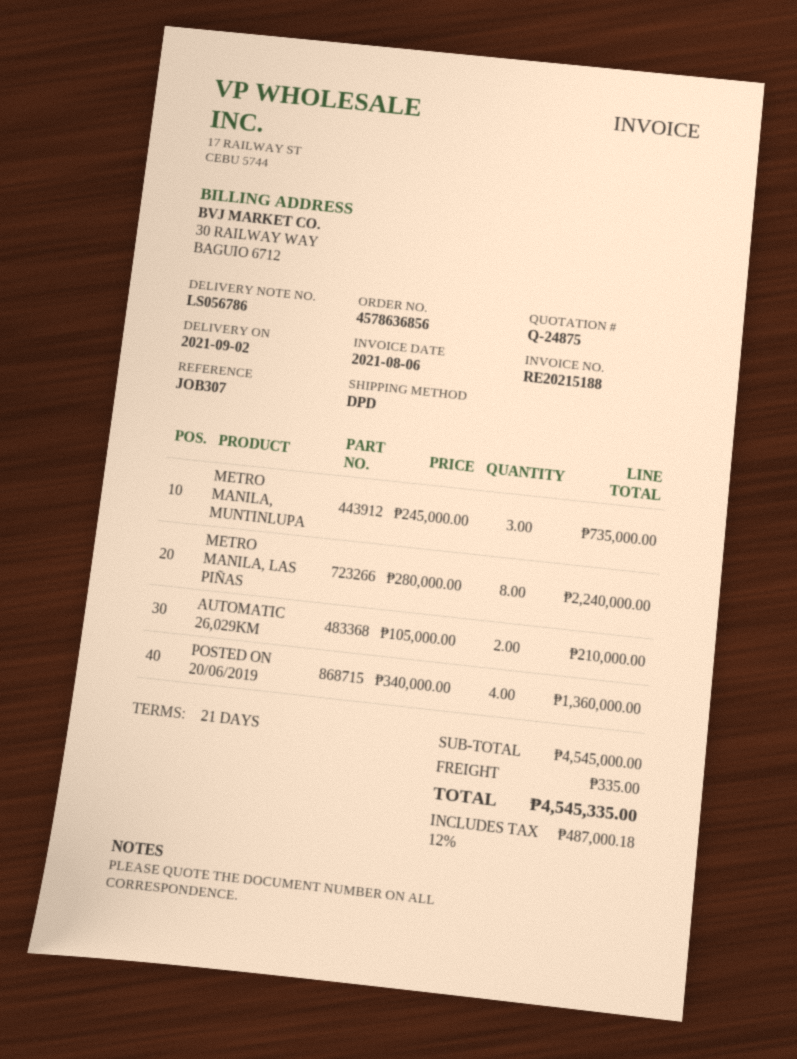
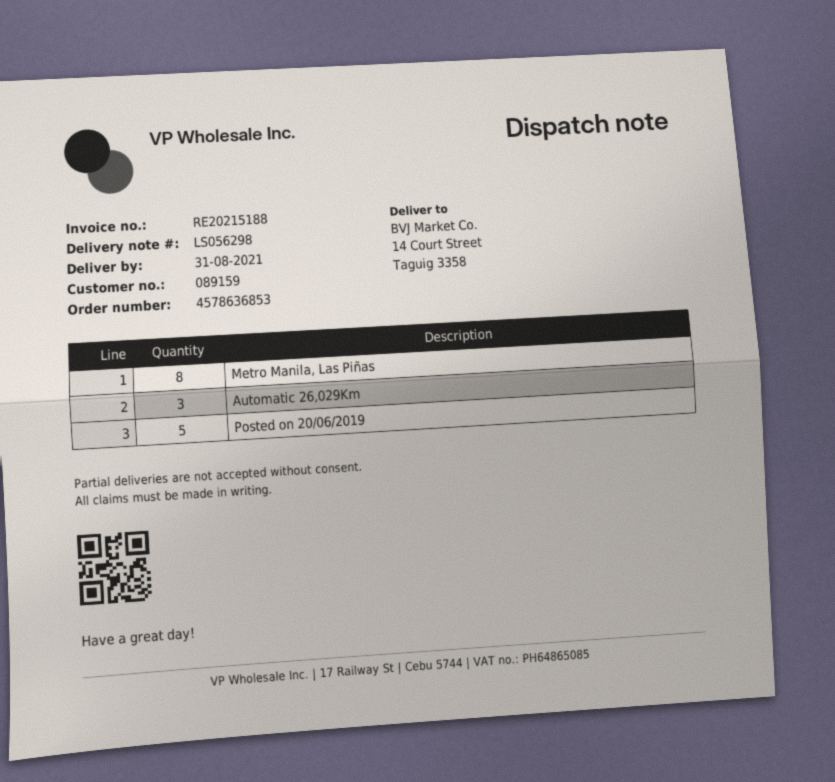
order number: 4578636856 -> 4578636853
delivery note number: LS056786 -> LS056298
delivery date: 2021-09-02 -> 2021-08-31
METRO MANILA, MUNTINLUPA: 3 -> none
AUTOMATIC 26,029KM: 2 -> 3
POSTED ON 20/06/2019: 4 -> 5

